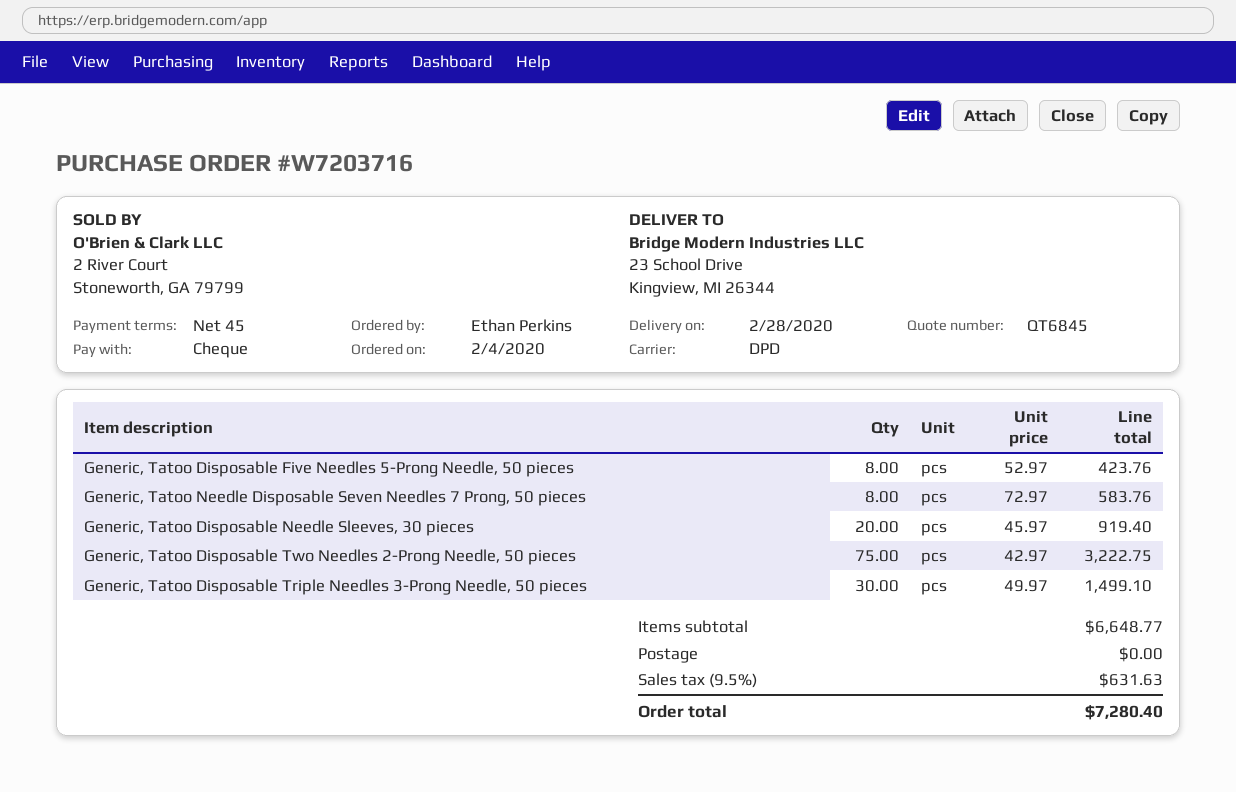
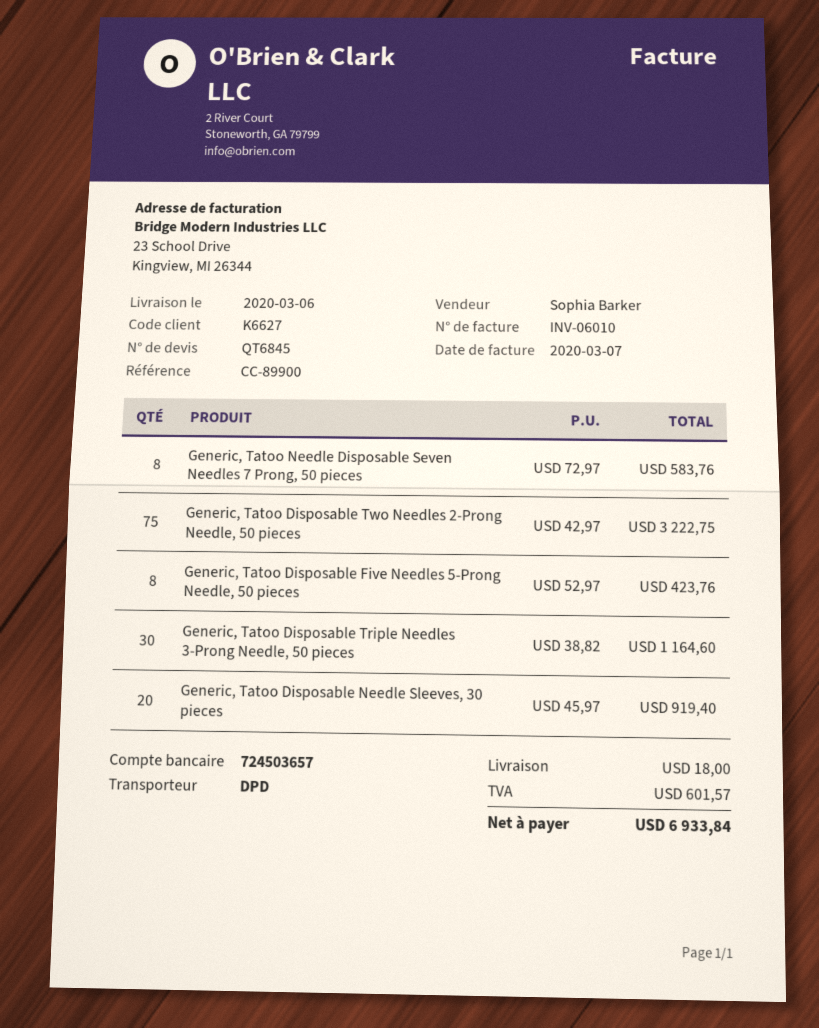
delivery date: 2020-02-28 -> 2020-03-06
Generic, Tatoo Disposable Triple Needles 3-Prong Needle, 50 pieces: 30 x 49.97 = 1499.10 -> 30 x 38.82 = 1164.60
shipping: 0.00 -> 18.00
tax: 631.63 -> 601.57
total: 7280.40 -> 6933.84

